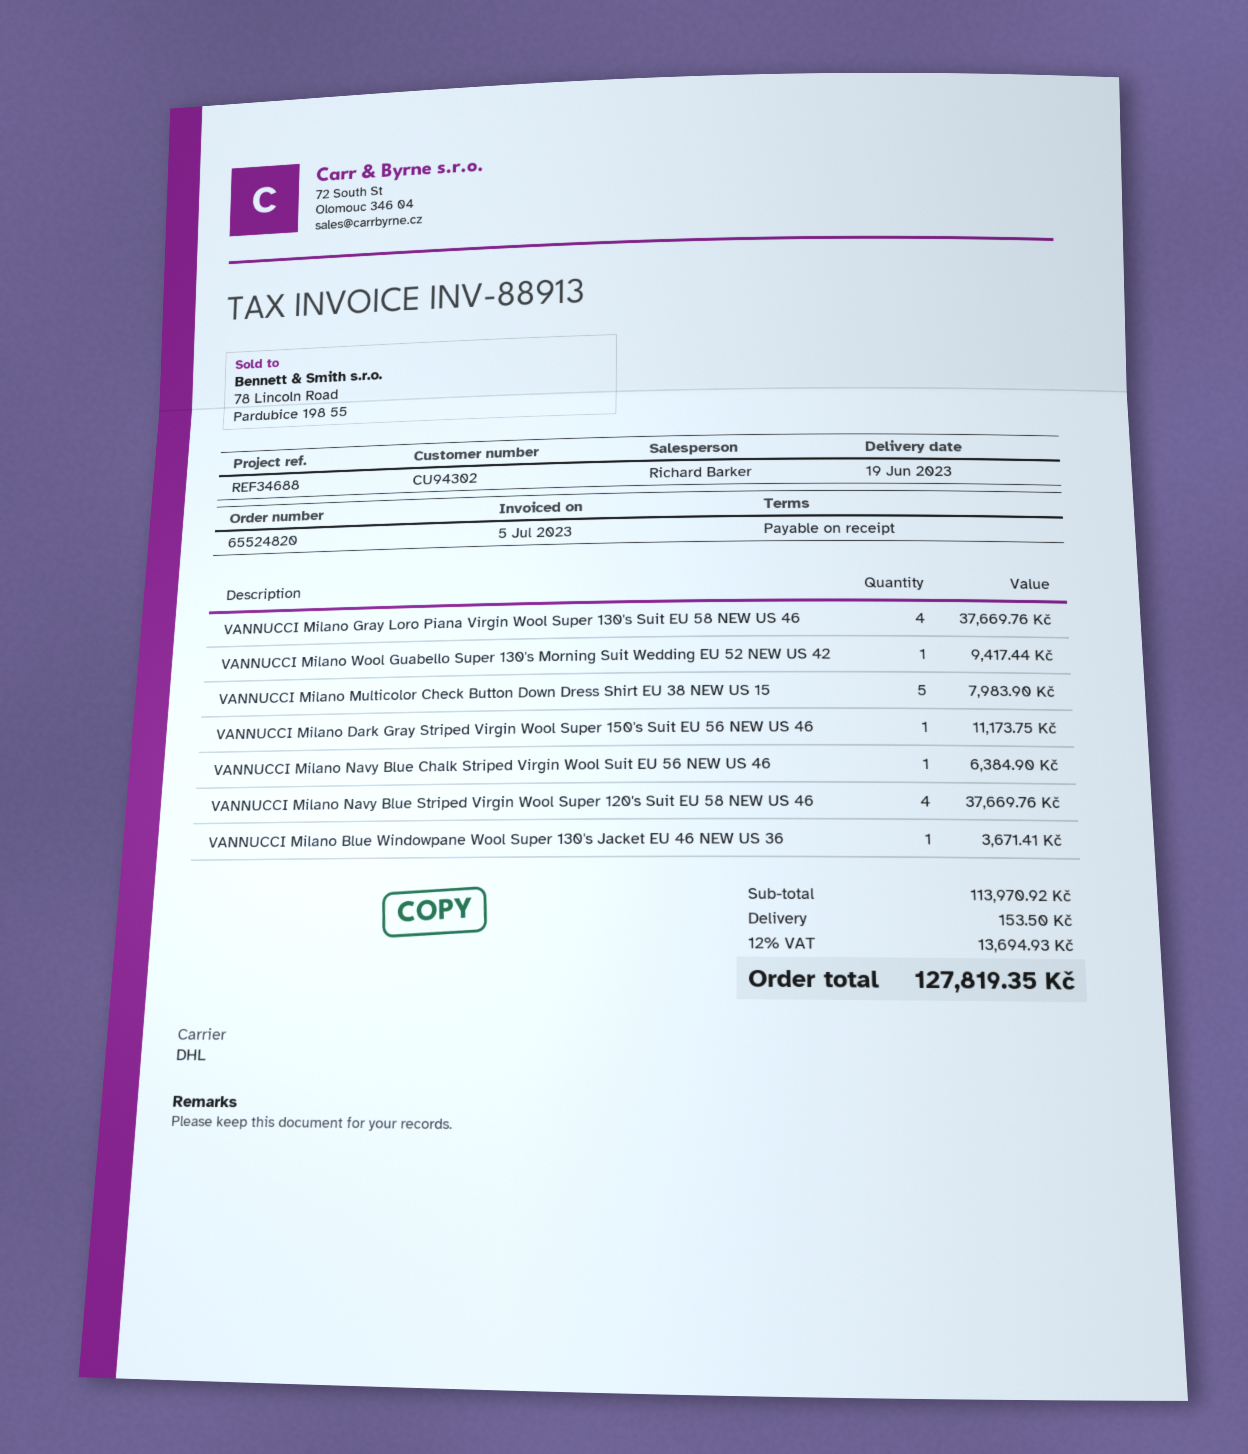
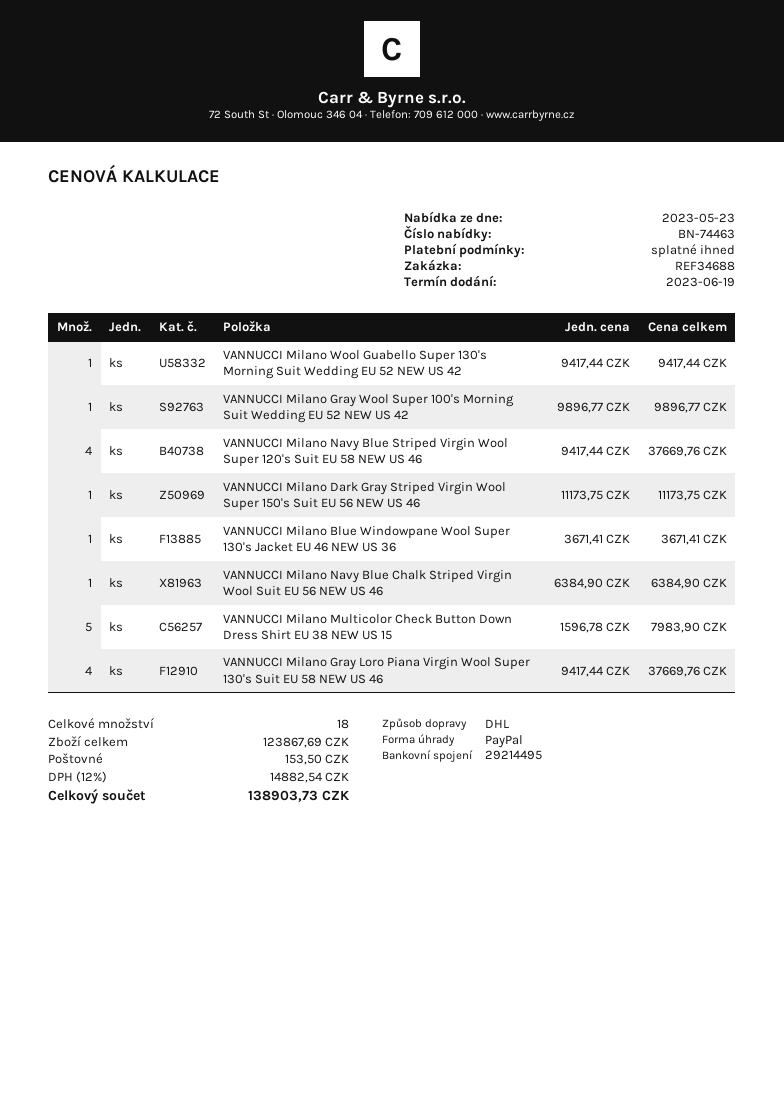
VANNUCCI Milano Gray Wool Super 100's Morning Suit Wedding EU 52 NEW US 42: none -> 1 for 9896.77
subtotal: 113970.92 -> 123867.69
tax: 12% = 13694.93 -> 12% = 14882.54
total: 127819.35 -> 138903.73

